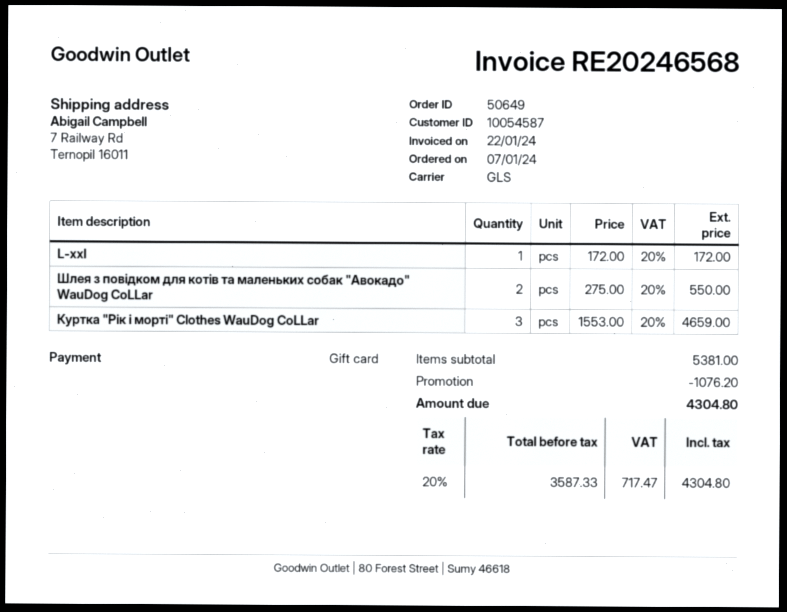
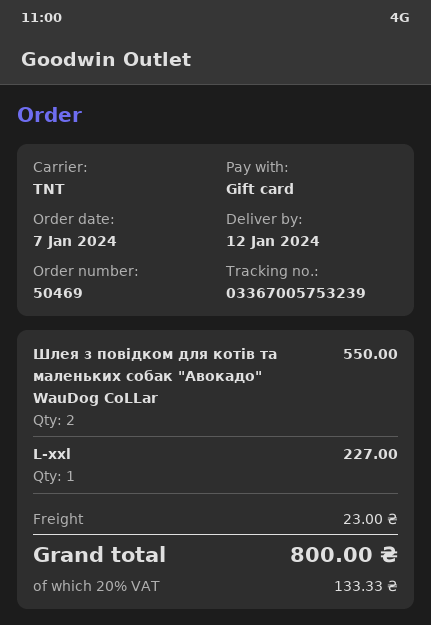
order number: 50649 -> 50469
shipping method: GLS -> TNT
L-xxl: 1 for 172.00 -> 1 for 227.00
Куртка "Рік і морті" Clothes WauDog CoLLar: 3 for 4659.00 -> none
discount: 1076.20 -> none
shipping: none -> 23.00
tax: 20% = 717.47 -> 20% = 133.33
total: 4304.80 -> 800.00

